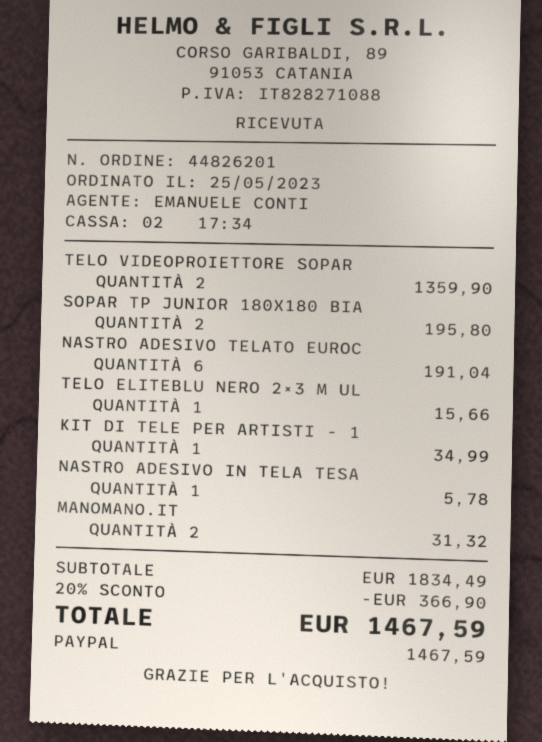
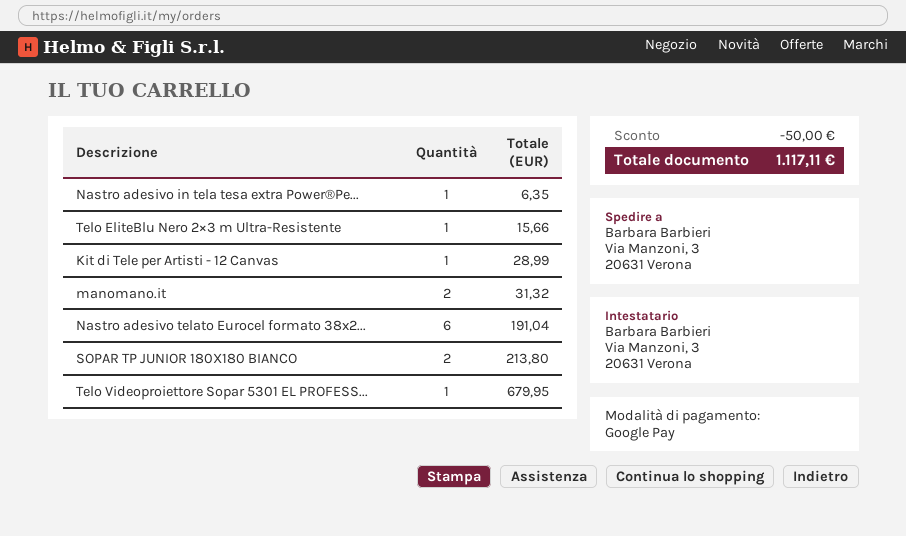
payment method: PayPal -> Google Pay
TELO VIDEOPROIETTORE SOPAR: 2 for 1359.90 -> 1 for 679.95
SOPAR TP JUNIOR 180X180 BIA: 2 for 195.80 -> 2 for 213.80
KIT DI TELE PER ARTISTI - 1: 1 for 34.99 -> 1 for 28.99
NASTRO ADESIVO IN TELA TESA: 1 for 5.78 -> 1 for 6.35
discount: 366.90 -> 50.00
total: 1467.59 -> 1117.11

